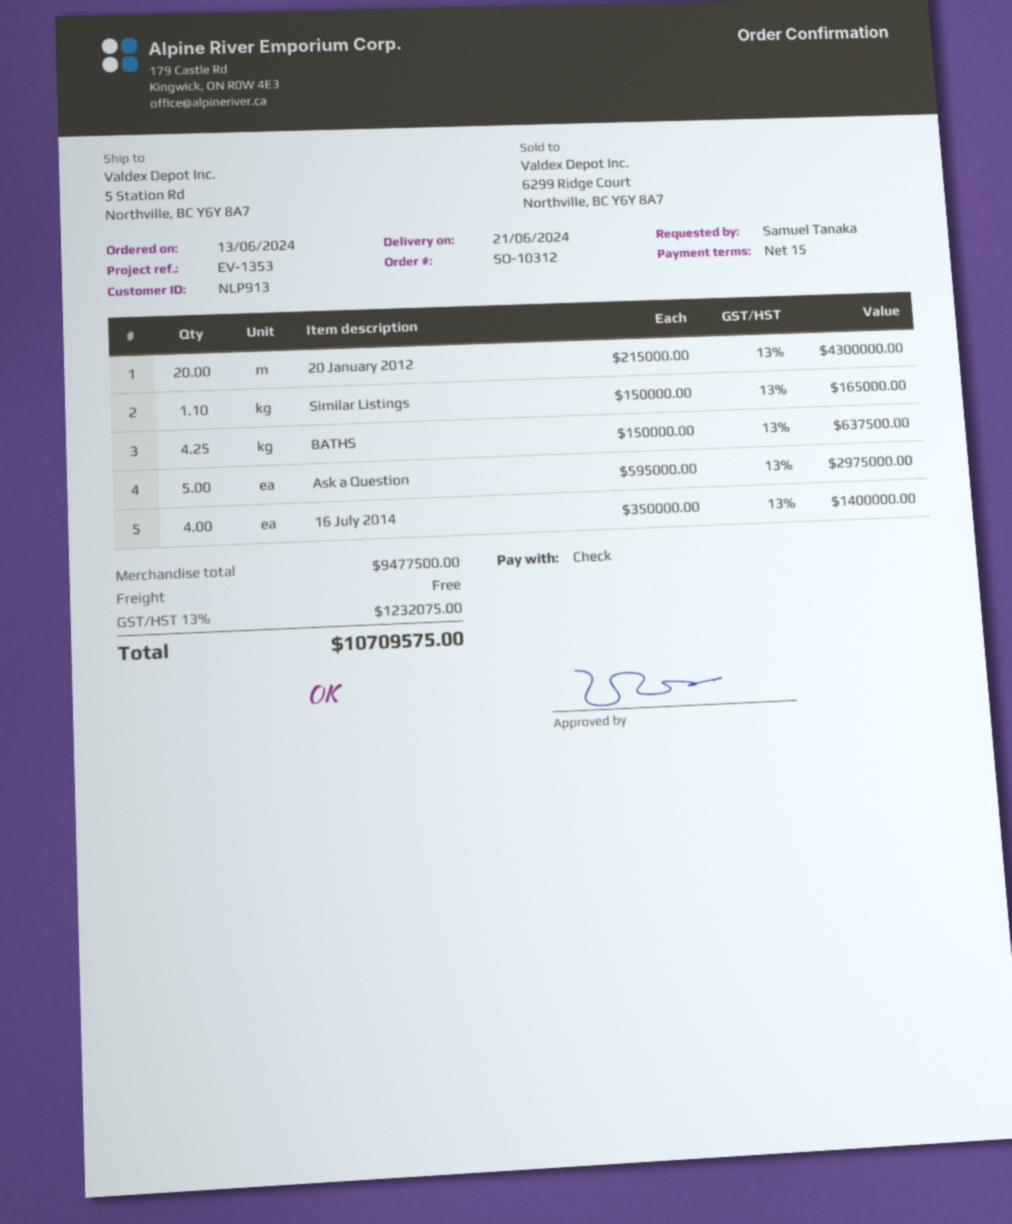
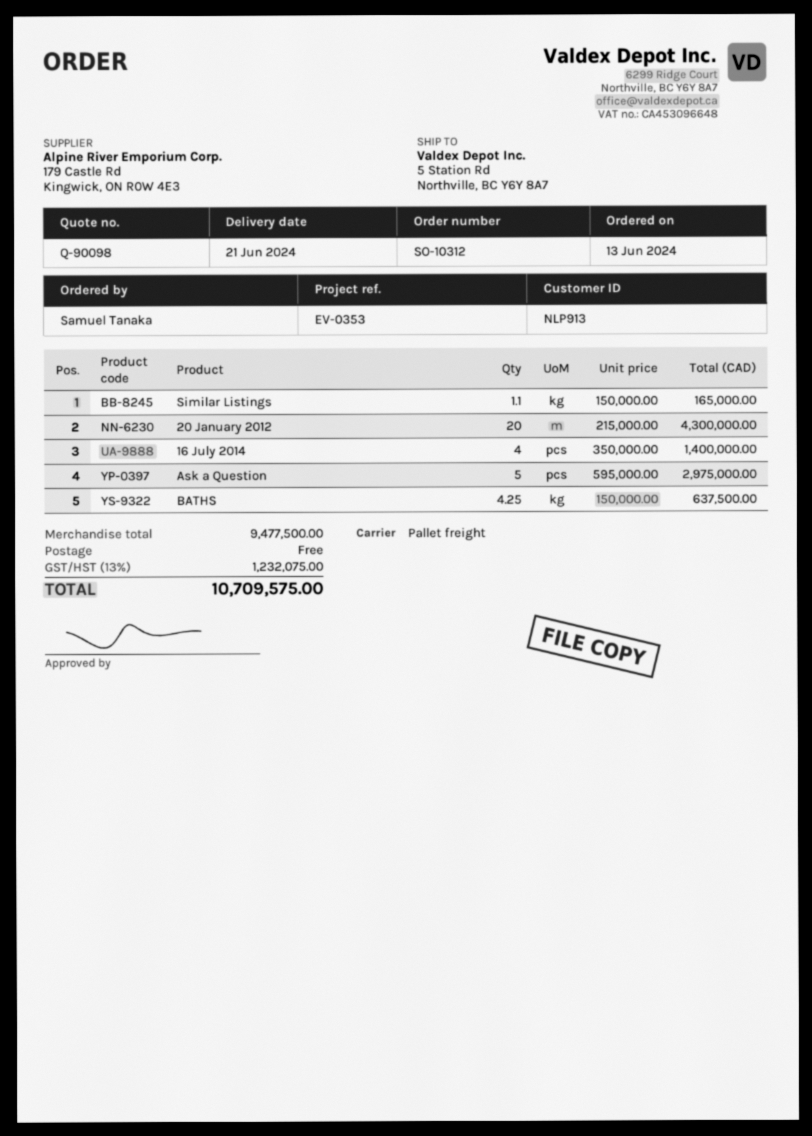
reference: EV-1353 -> EV-0353

